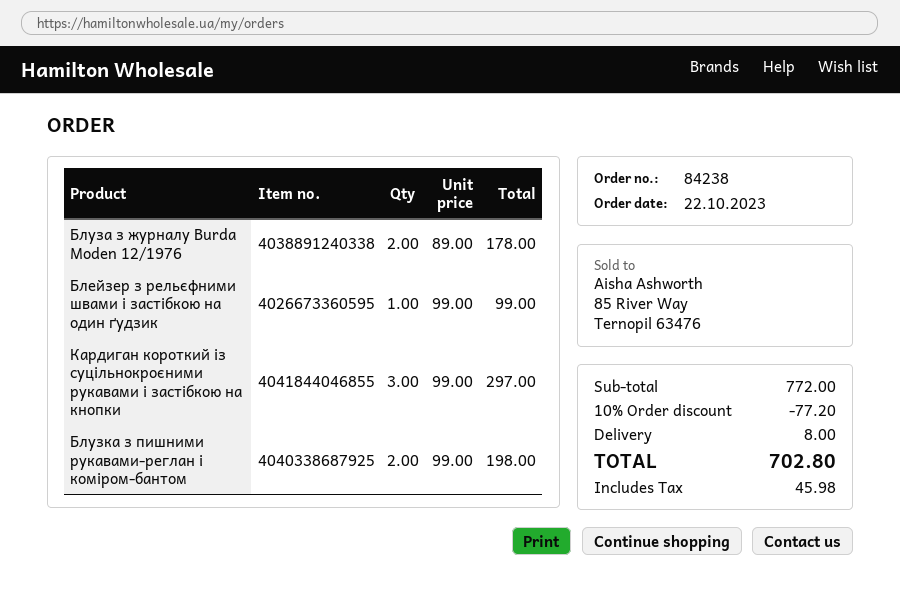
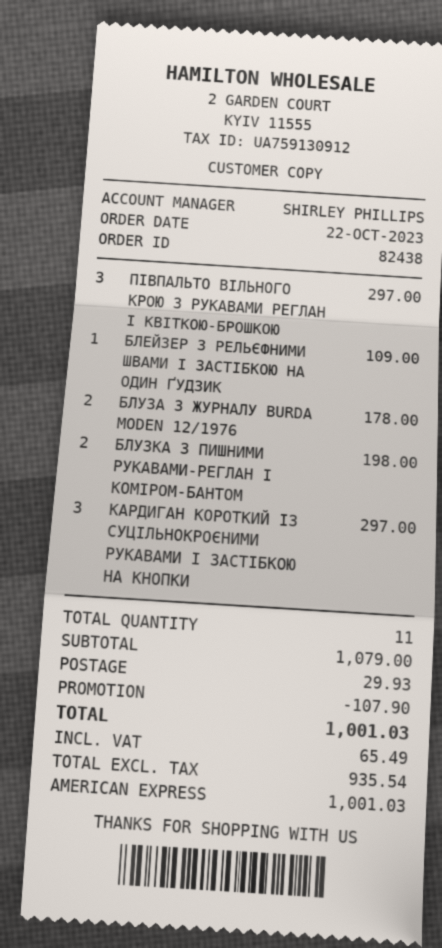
order number: 84238 -> 82438
Блейзер з рельєфними швами і застібкою на один ґудзик: 1 for 99.00 -> 1 for 109.00
ПІВПАЛЬТО ВІЛЬНОГО КРОЮ З РУКАВАМИ РЕГЛАН І КВІТКОЮ-БРОШКОЮ: none -> 3 for 297.00
subtotal: 772.00 -> 1079.00
discount: 77.20 -> 107.90
shipping: 8.00 -> 29.93
tax: 45.98 -> 65.49
total: 702.80 -> 1001.03

